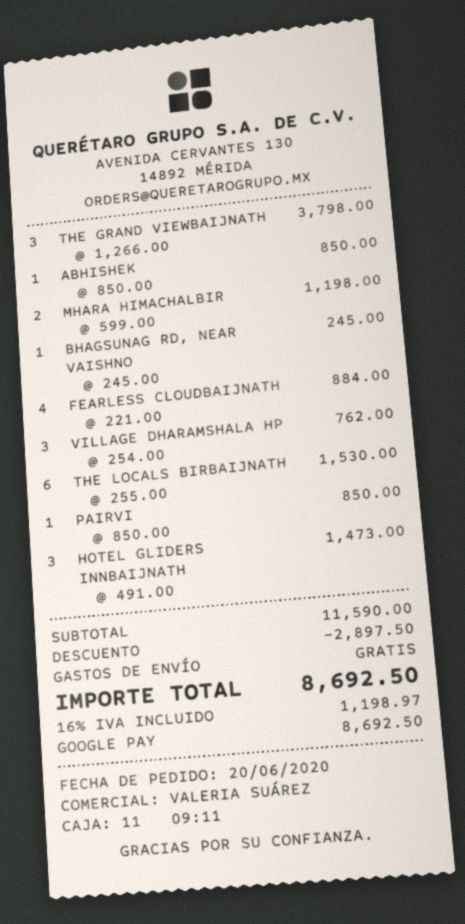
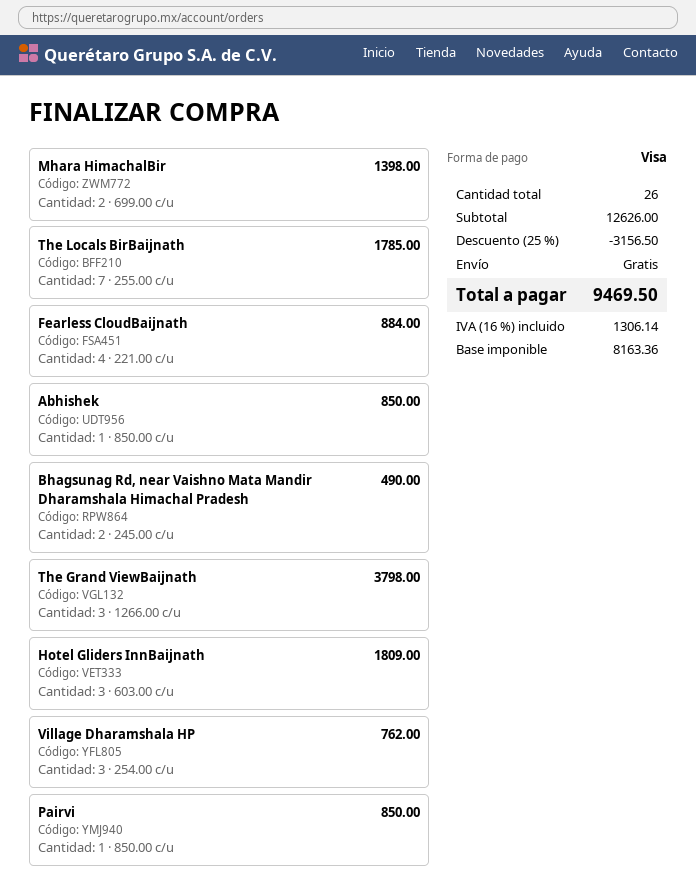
payment method: Google Pay -> Visa
MHARA HIMACHALBIR: 2 x 599.00 = 1198.00 -> 2 x 699.00 = 1398.00
BHAGSUNAG RD, NEAR VAISHNO: 1 x 245.00 = 245.00 -> 2 x 245.00 = 490.00
THE LOCALS BIRBAIJNATH: 6 x 255.00 = 1530.00 -> 7 x 255.00 = 1785.00
HOTEL GLIDERS INNBAIJNATH: 3 x 491.00 = 1473.00 -> 3 x 603.00 = 1809.00
subtotal: 11590.00 -> 12626.00
discount: 2897.50 -> 3156.50
tax: 16% = 1198.97 -> 16% = 1306.14
total: 8692.50 -> 9469.50

